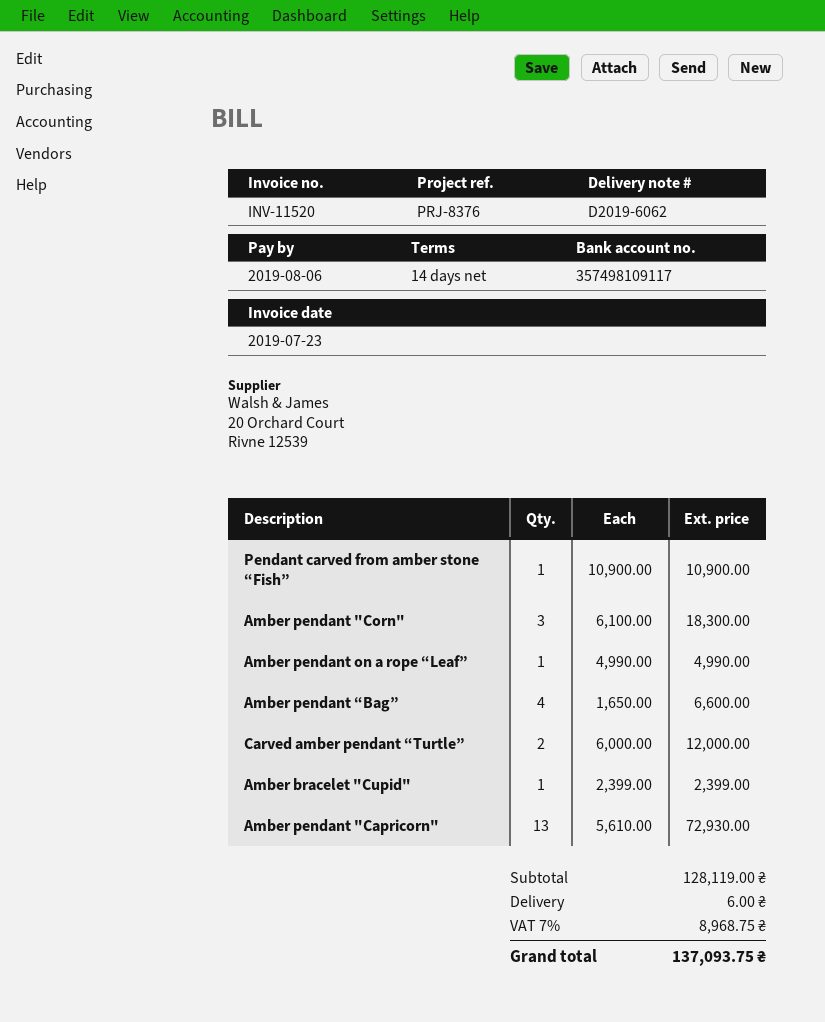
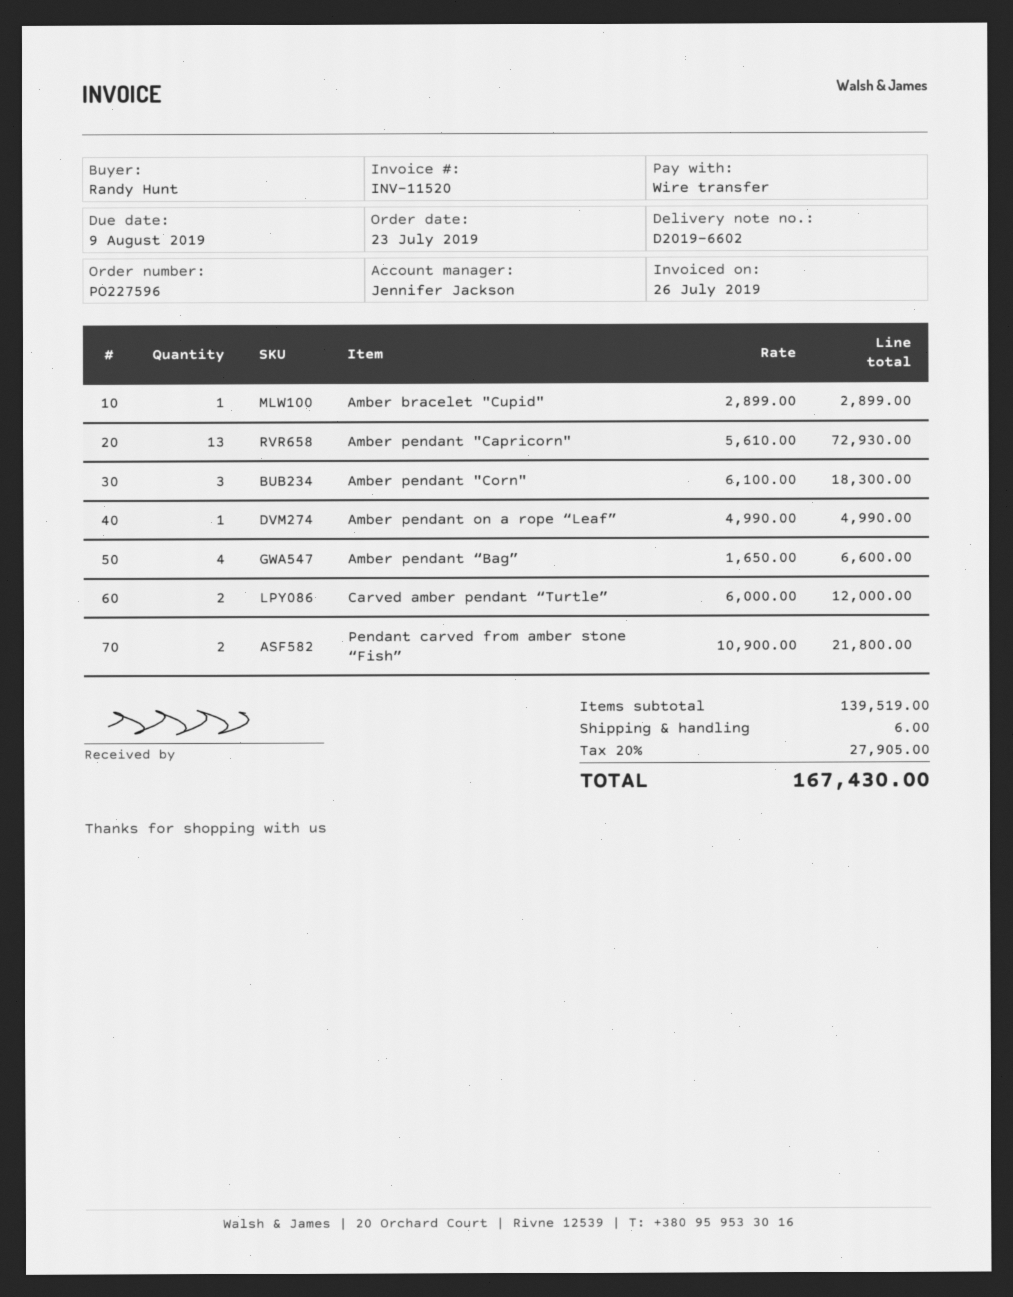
delivery note number: D2019-6062 -> D2019-6602
invoice date: 2019-07-23 -> 2019-07-26
due date: 2019-08-06 -> 2019-08-09
Pendant carved from amber stone “Fish”: 1 x 10900.00 = 10900.00 -> 2 x 10900.00 = 21800.00
Amber bracelet "Cupid": 1 x 2399.00 = 2399.00 -> 1 x 2899.00 = 2899.00
subtotal: 128119.00 -> 139519.00
tax: 7% = 8968.75 -> 20% = 27905.00
total: 137093.75 -> 167430.00

